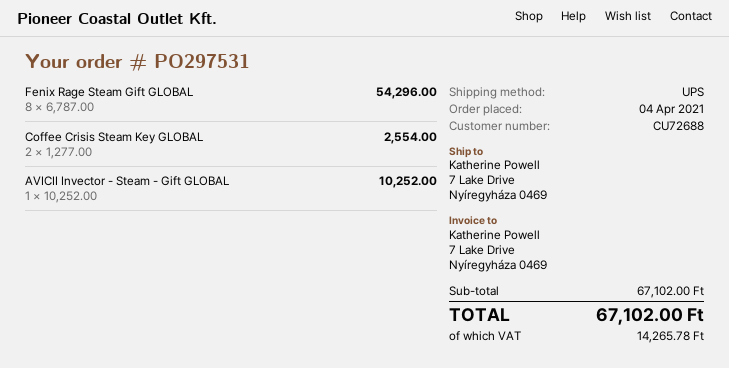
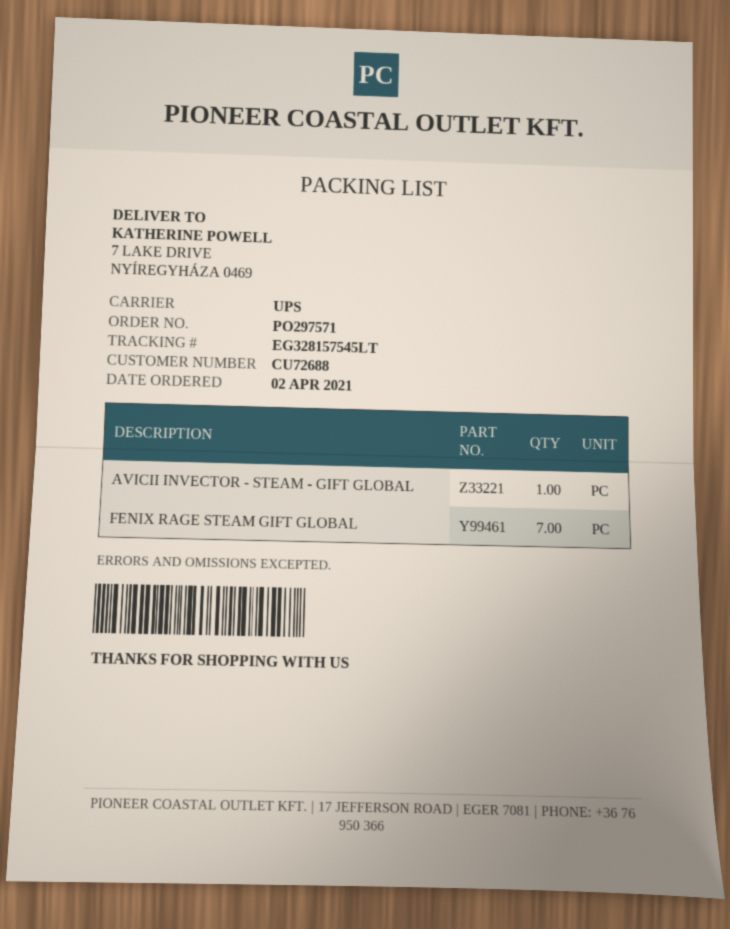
order number: PO297531 -> PO297571
order date: 2021-04-04 -> 2021-04-02
Fenix Rage Steam Gift GLOBAL: 8 -> 7
Coffee Crisis Steam Key GLOBAL: 2 -> none

